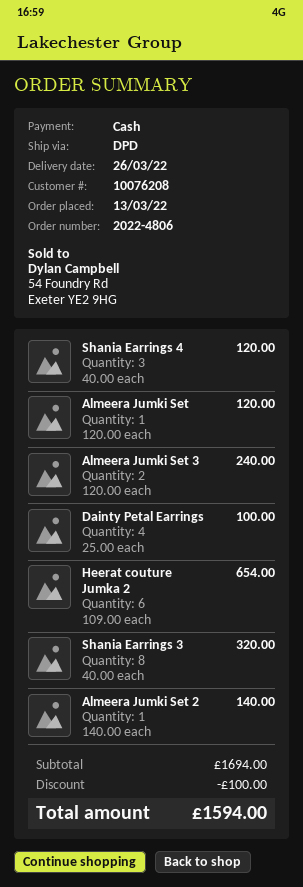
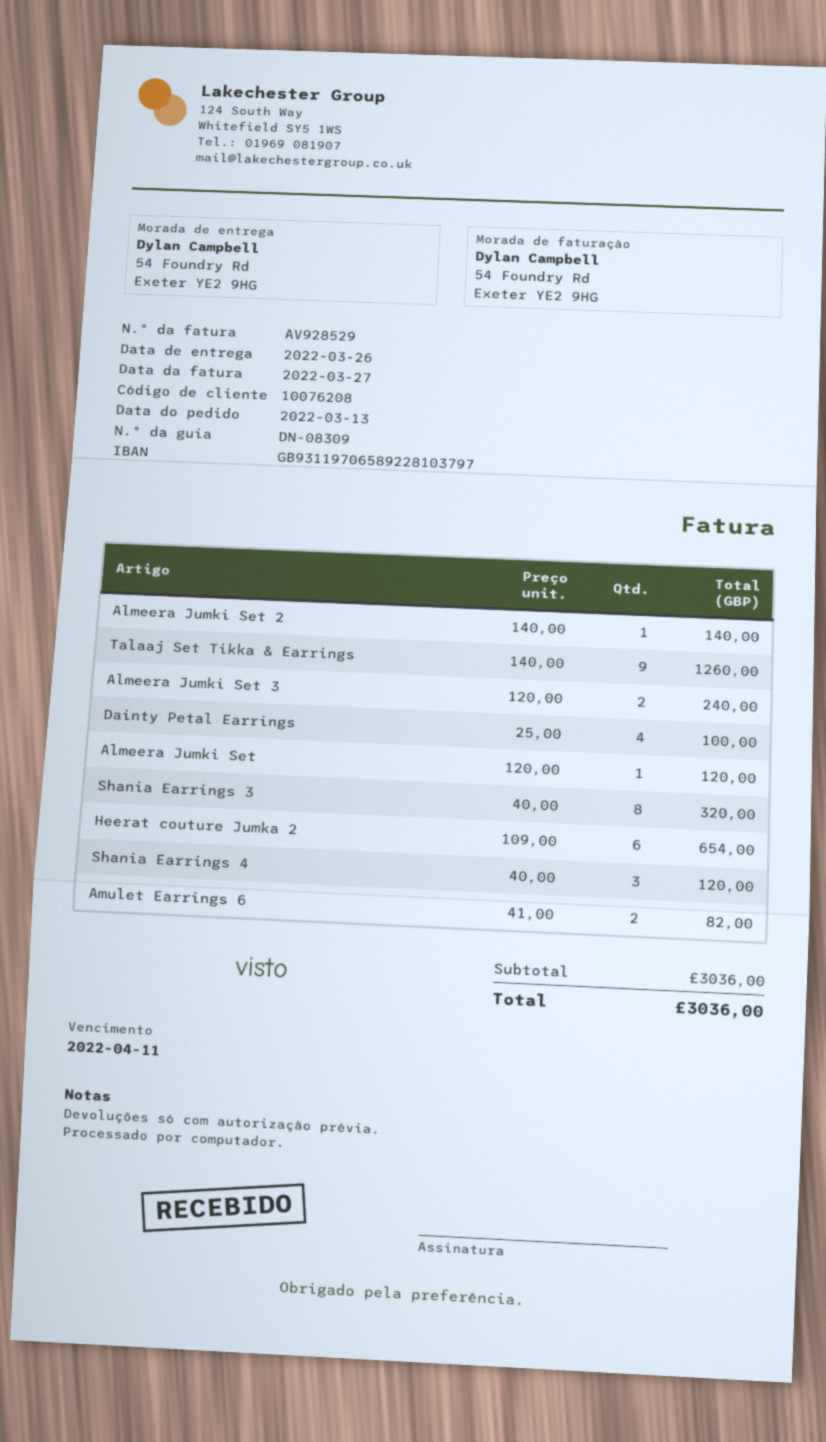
Talaaj Set Tikka & Earrings: none -> 9 x 140.00 = 1260.00
Amulet Earrings 6: none -> 2 x 41.00 = 82.00
subtotal: 1694.00 -> 3036.00
discount: 100.00 -> none
total: 1594.00 -> 3036.00

